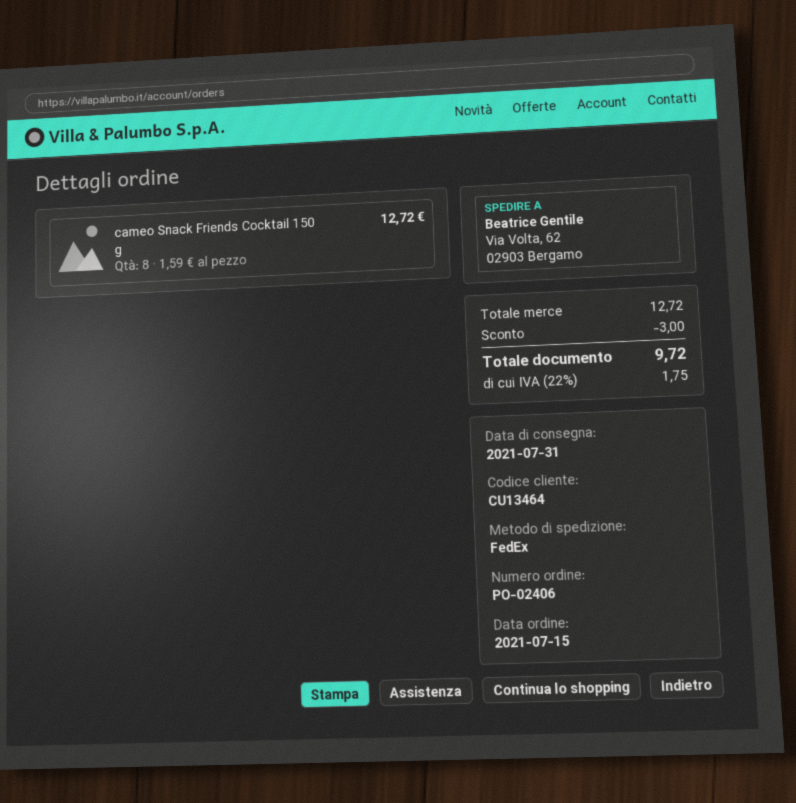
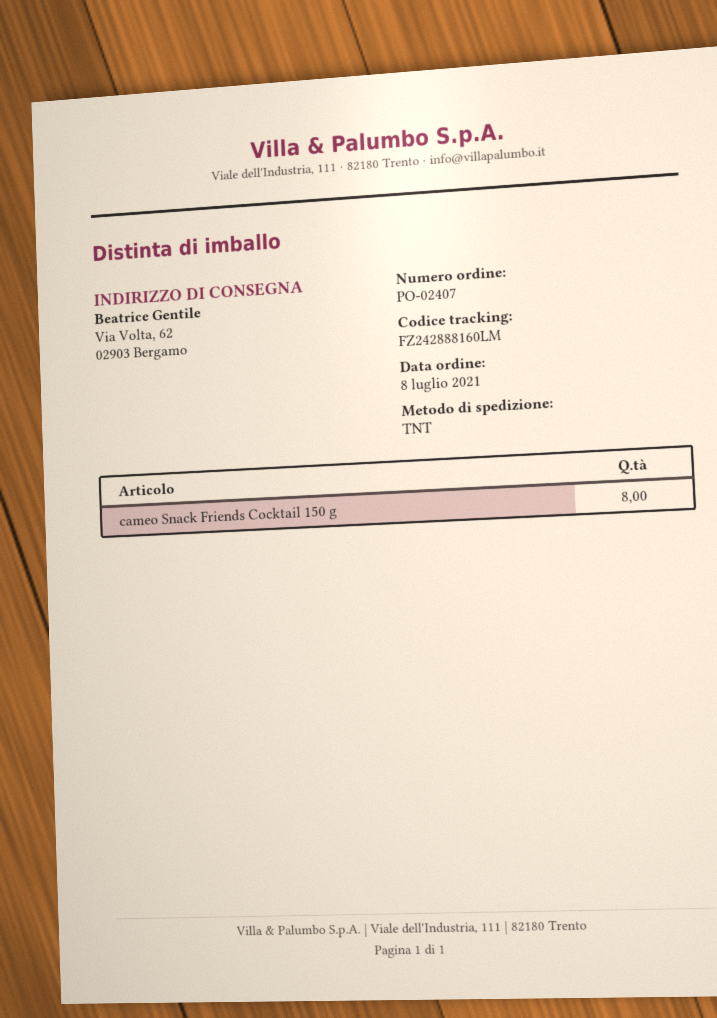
order number: PO-02406 -> PO-02407
order date: 2021-07-15 -> 2021-07-08
shipping method: FedEx -> TNT

